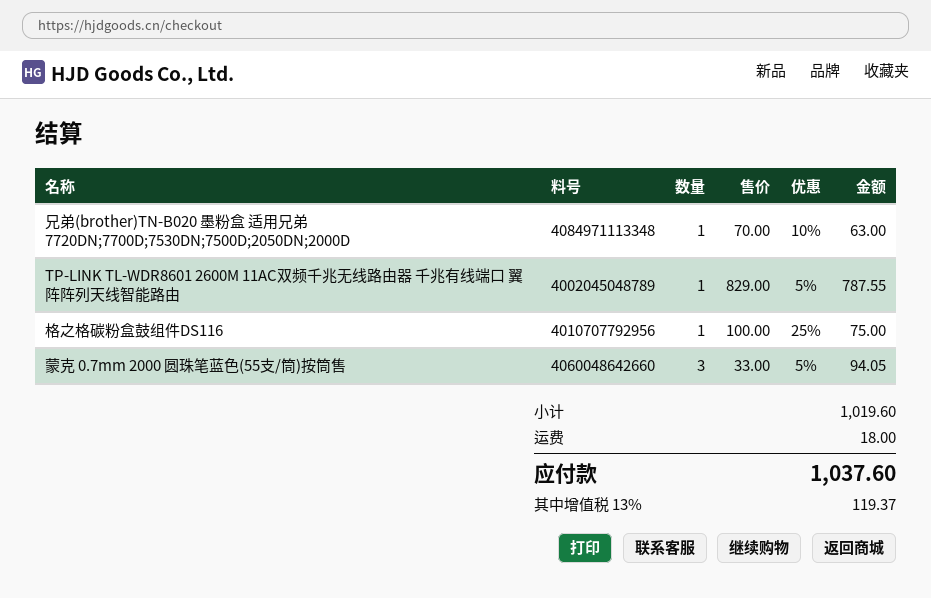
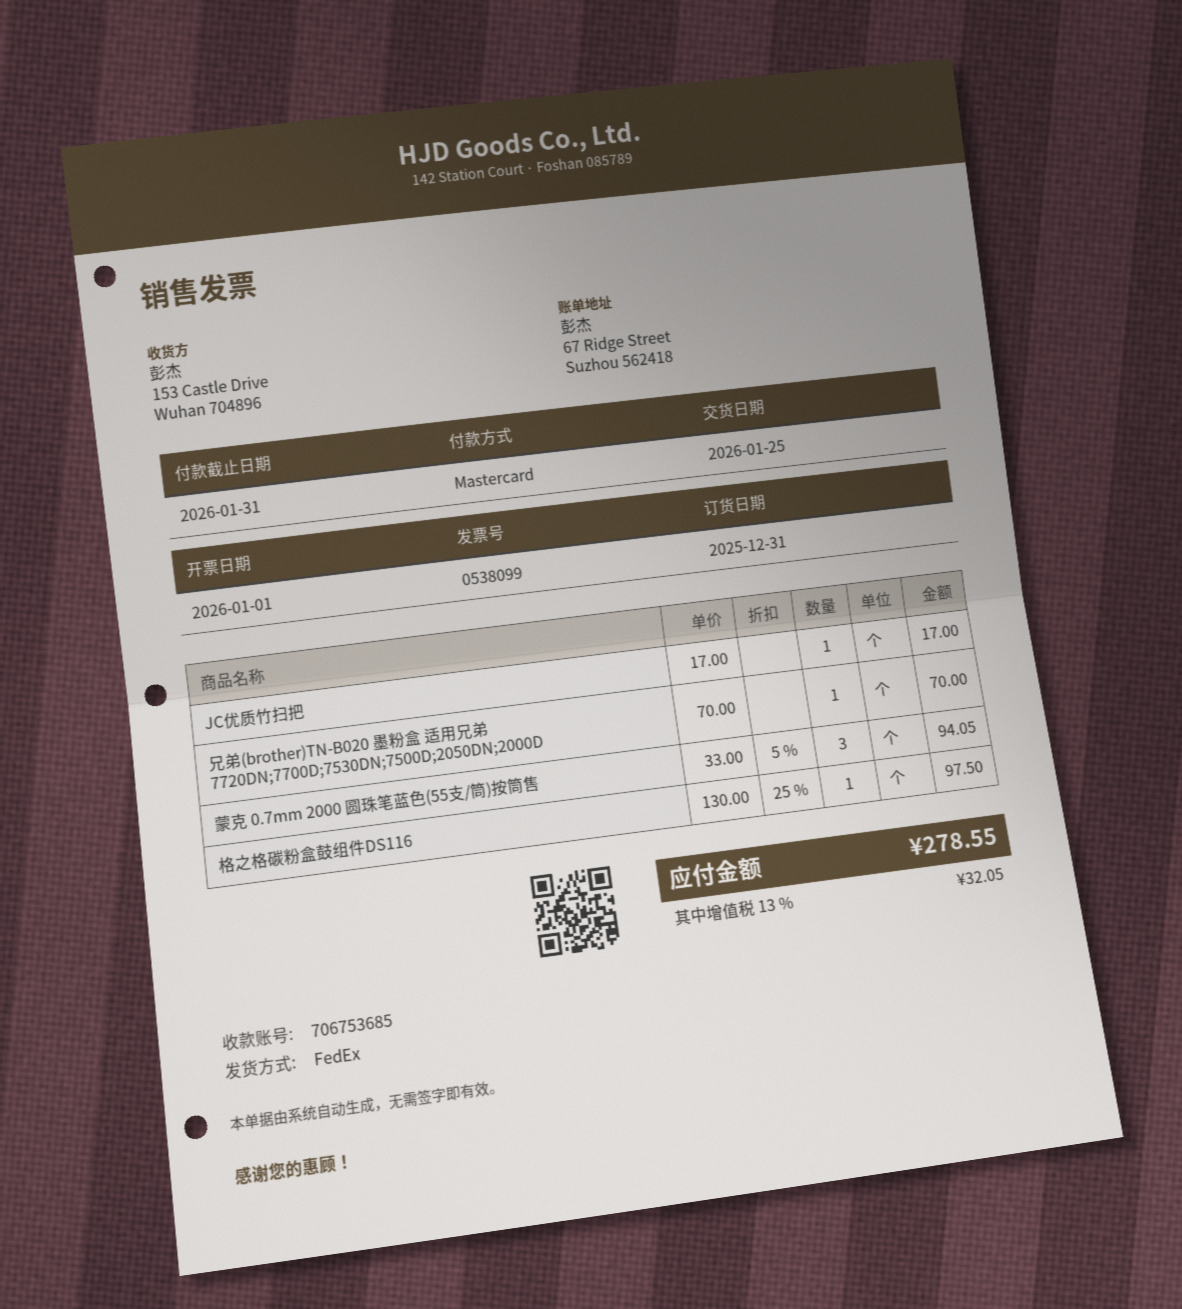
兄弟(brother)TN-B020 墨粉盒 适用兄弟 7720DN;7700D;7530DN;7500D;2050DN;2000D: 1 x 70.00 - 10% = 63.00 -> 1 x 70.00 = 70.00
TP-LINK TL-WDR8601 2600M 11AC双频千兆无线路由器 千兆有线端口 翼阵阵列天线智能路由: 1 x 829.00 - 5% = 787.55 -> none
格之格碳粉盒鼓组件DS116: 1 x 100.00 - 25% = 75.00 -> 1 x 130.00 - 25% = 97.50
JC优质竹扫把: none -> 1 x 17.00 = 17.00
shipping: 18.00 -> none
tax: 13% = 119.37 -> 13% = 32.05
total: 1037.60 -> 278.55

